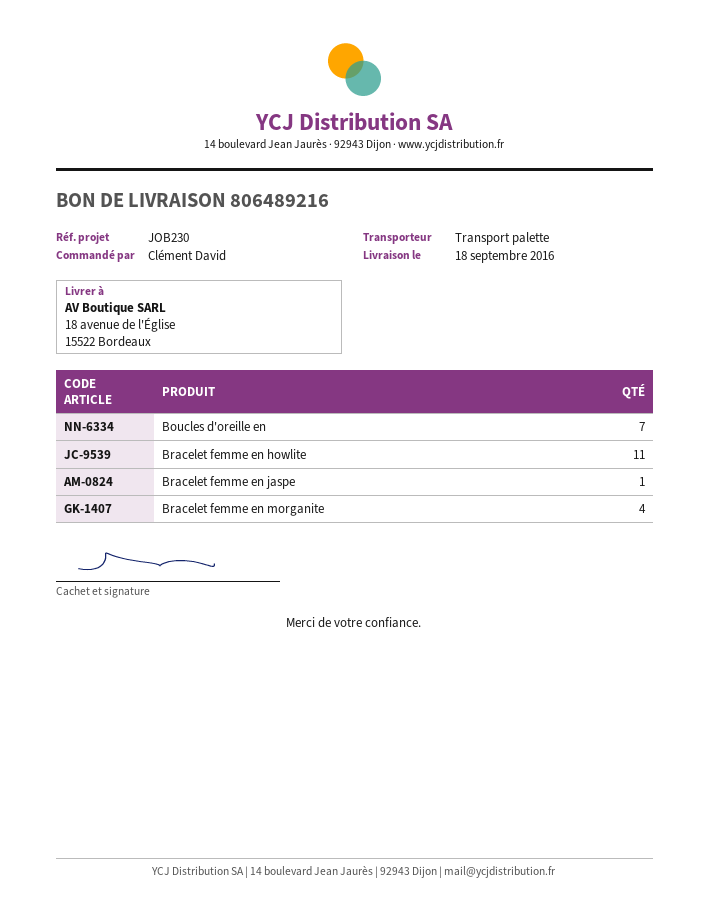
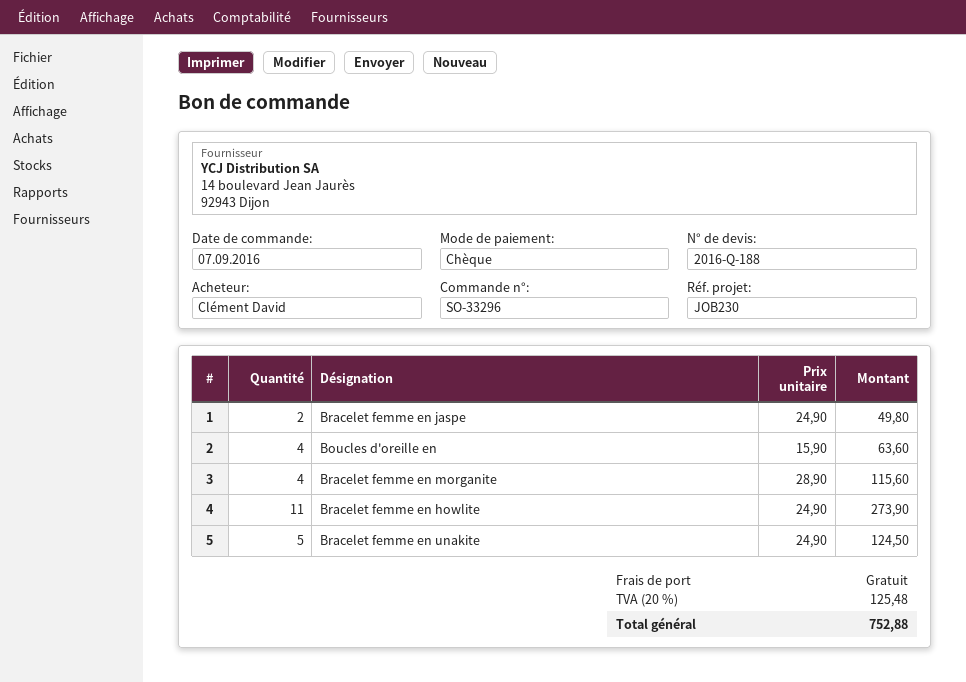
Boucles d'oreille en: 7 -> 4
Bracelet femme en jaspe: 1 -> 2
Bracelet femme en unakite: none -> 5

